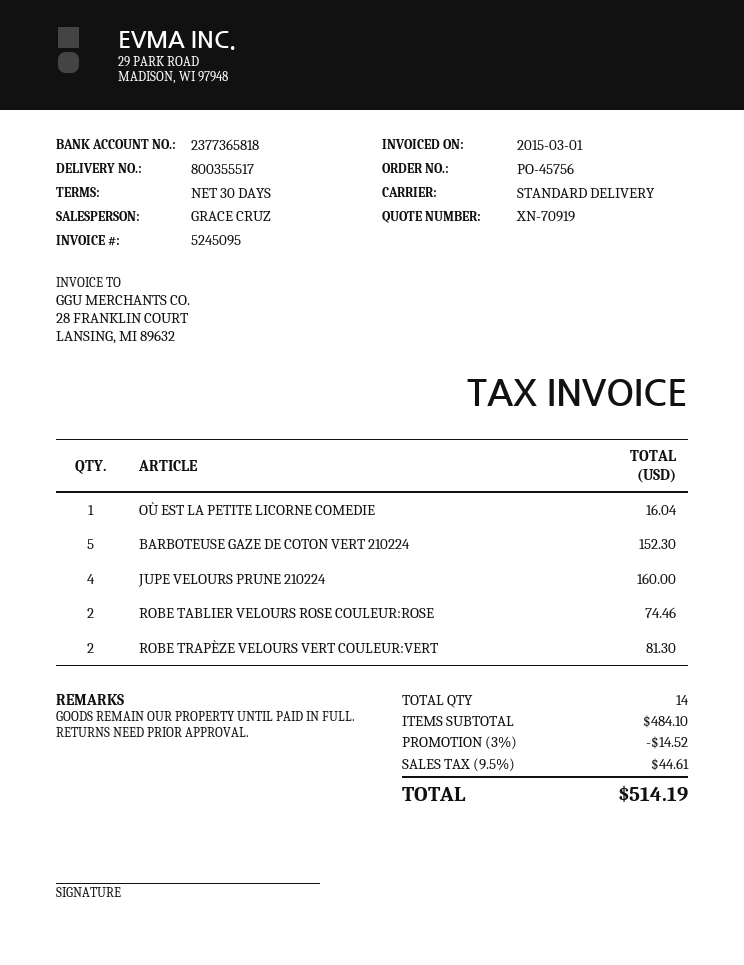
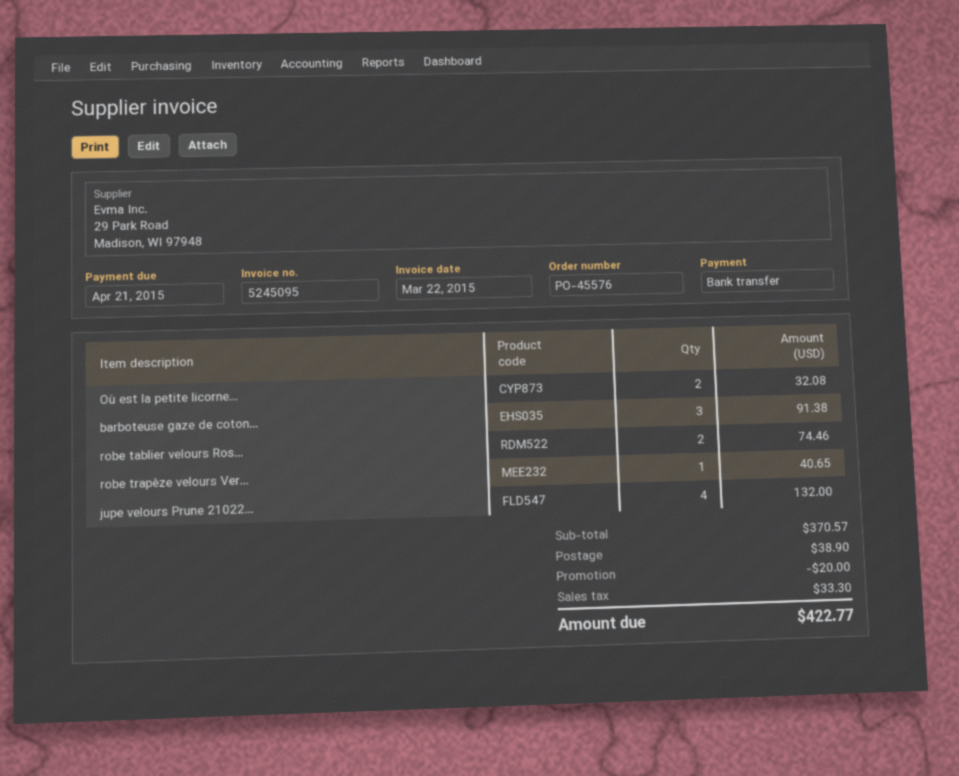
order number: PO-45756 -> PO-45576
invoice date: 2015-03-01 -> 2015-03-22
OÙ EST LA PETITE LICORNE COMEDIE: 1 for 16.04 -> 2 for 32.08
BARBOTEUSE GAZE DE COTON VERT 210224: 5 for 152.30 -> 3 for 91.38
JUPE VELOURS PRUNE 210224: 4 for 160.00 -> 4 for 132.00
ROBE TRAPÈZE VELOURS VERT COULEUR:VERT: 2 for 81.30 -> 1 for 40.65
subtotal: 484.10 -> 370.57
discount: 14.52 -> 20.00
shipping: none -> 38.90
tax: 44.61 -> 33.30
total: 514.19 -> 422.77

